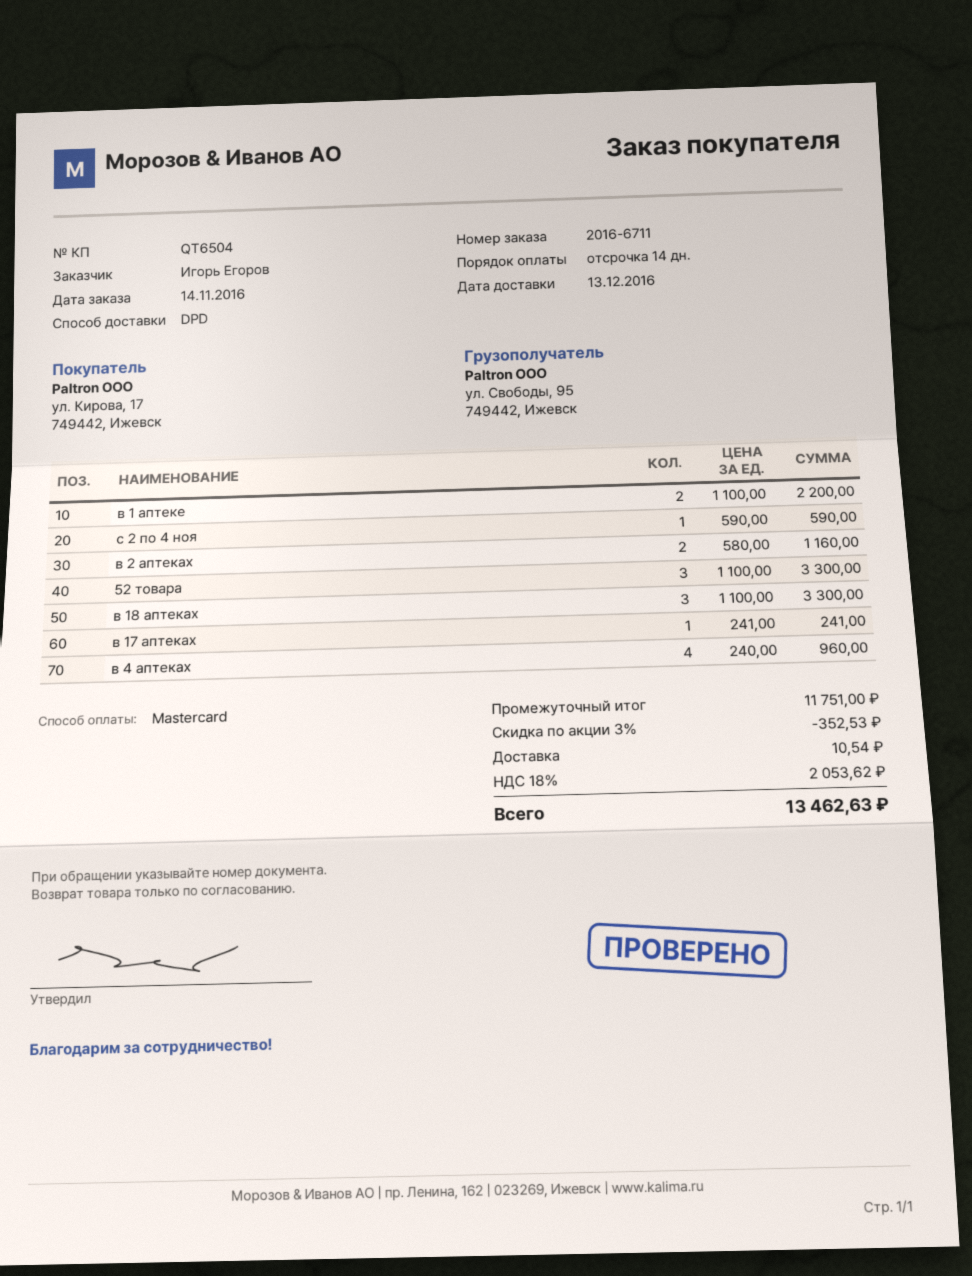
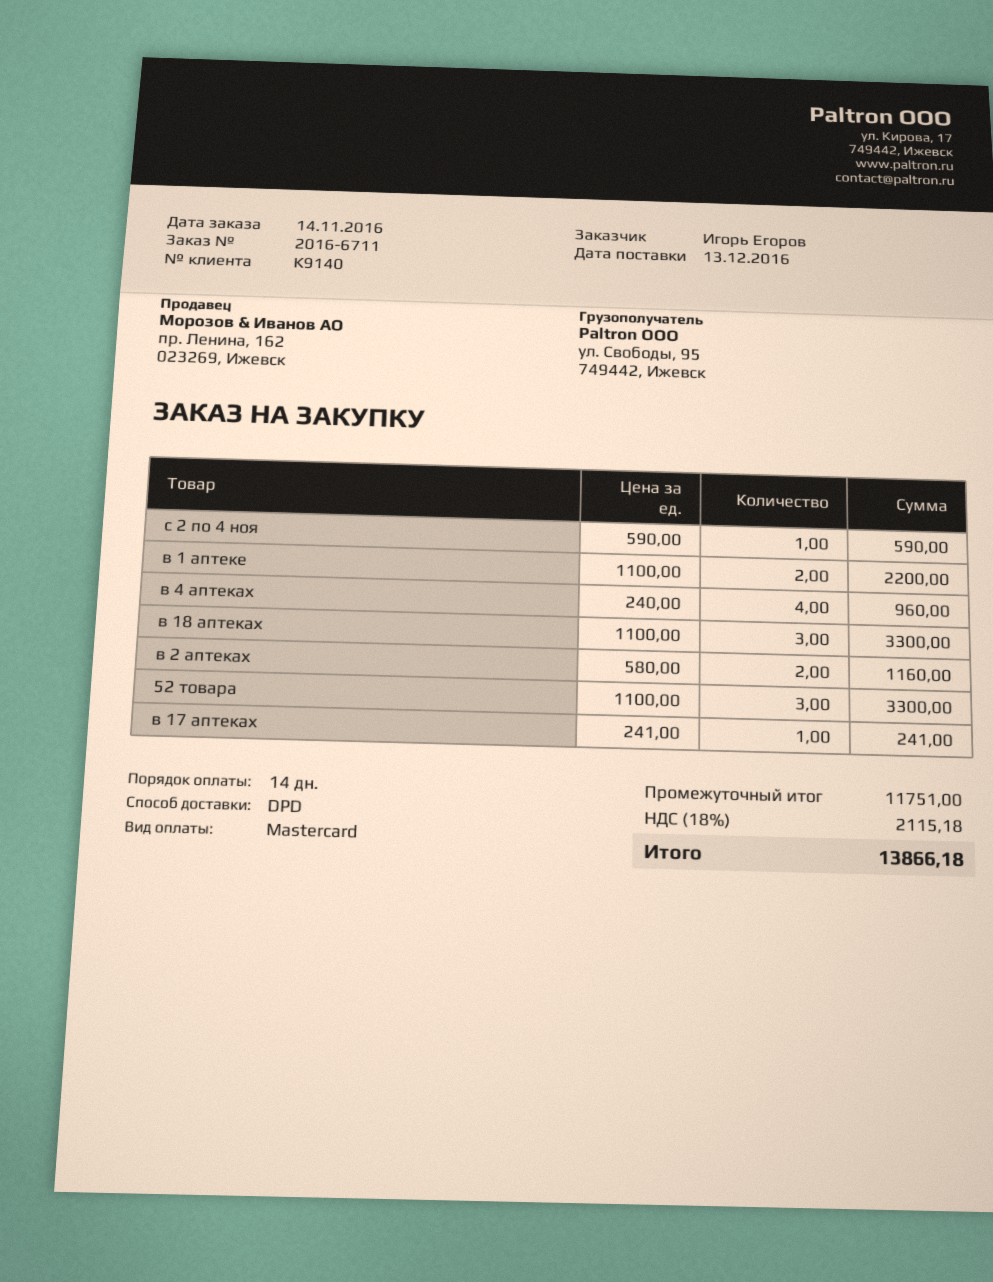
discount: 3% = 352.53 -> none
shipping: 10.54 -> none
tax: 18% = 2053.62 -> 18% = 2115.18
total: 13462.63 -> 13866.18

